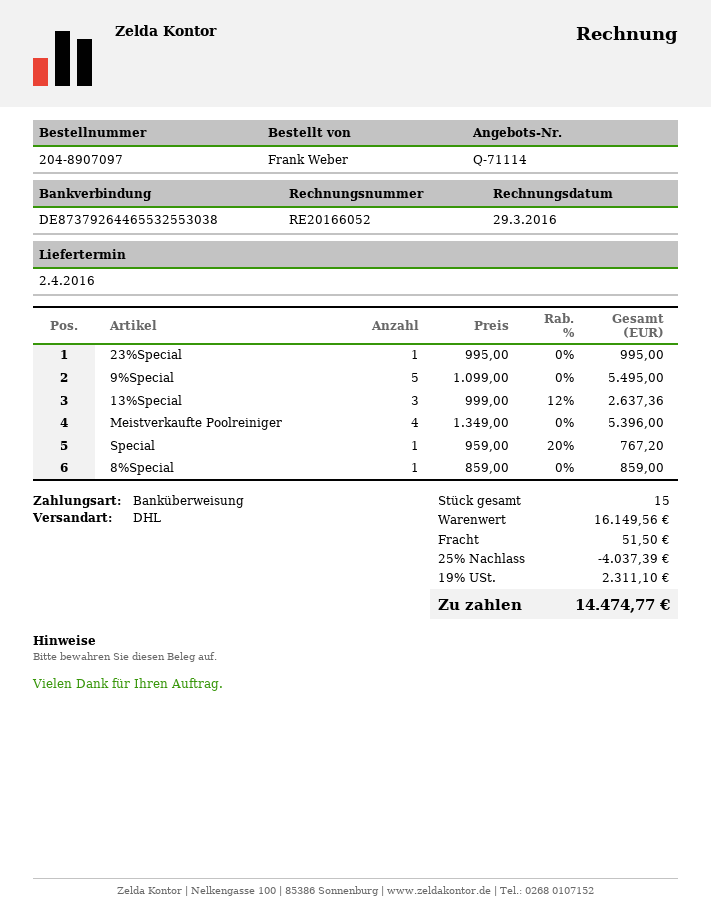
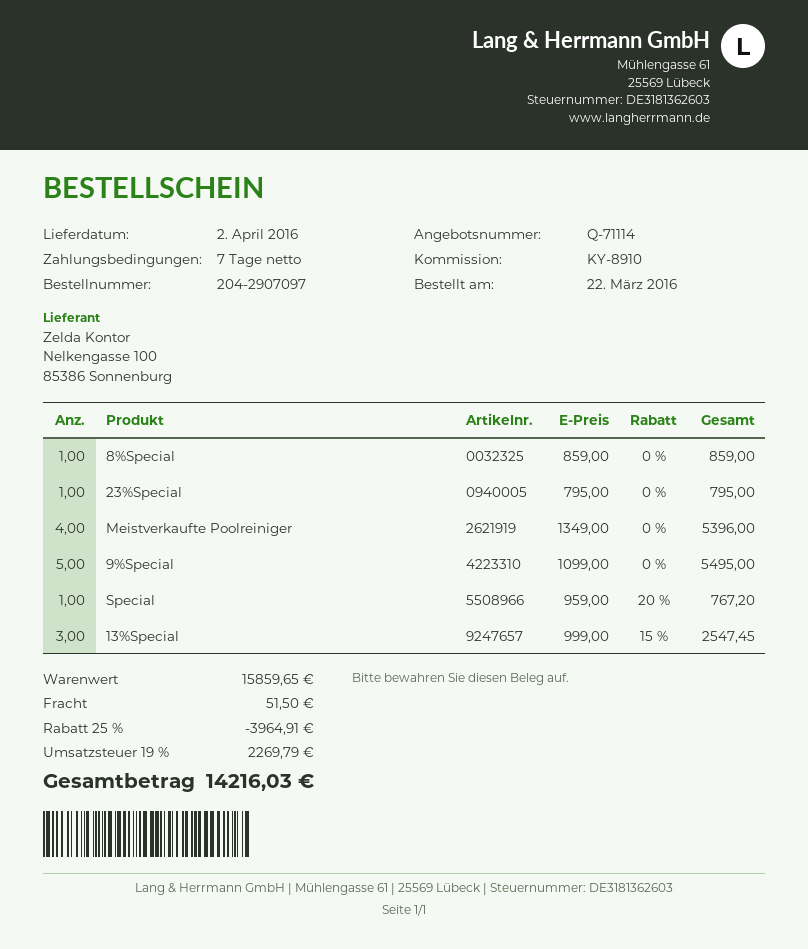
order number: 204-8907097 -> 204-2907097
23%Special: 1 x 995.00 = 995.00 -> 1 x 795.00 = 795.00
13%Special: 3 x 999.00 - 12% = 2637.36 -> 3 x 999.00 - 15% = 2547.45
subtotal: 16149.56 -> 15859.65
discount: 25% = 4037.39 -> 25% = 3964.91
tax: 19% = 2311.10 -> 19% = 2269.79
total: 14474.77 -> 14216.03

